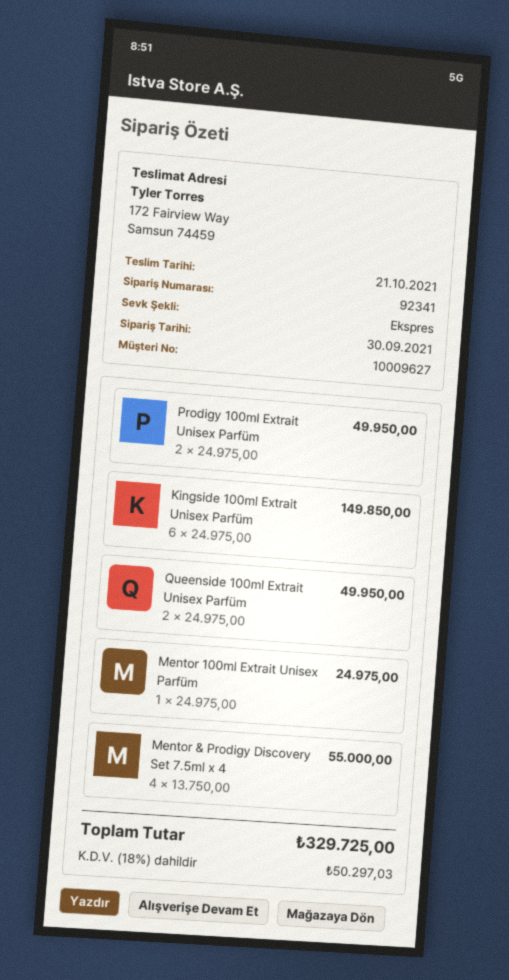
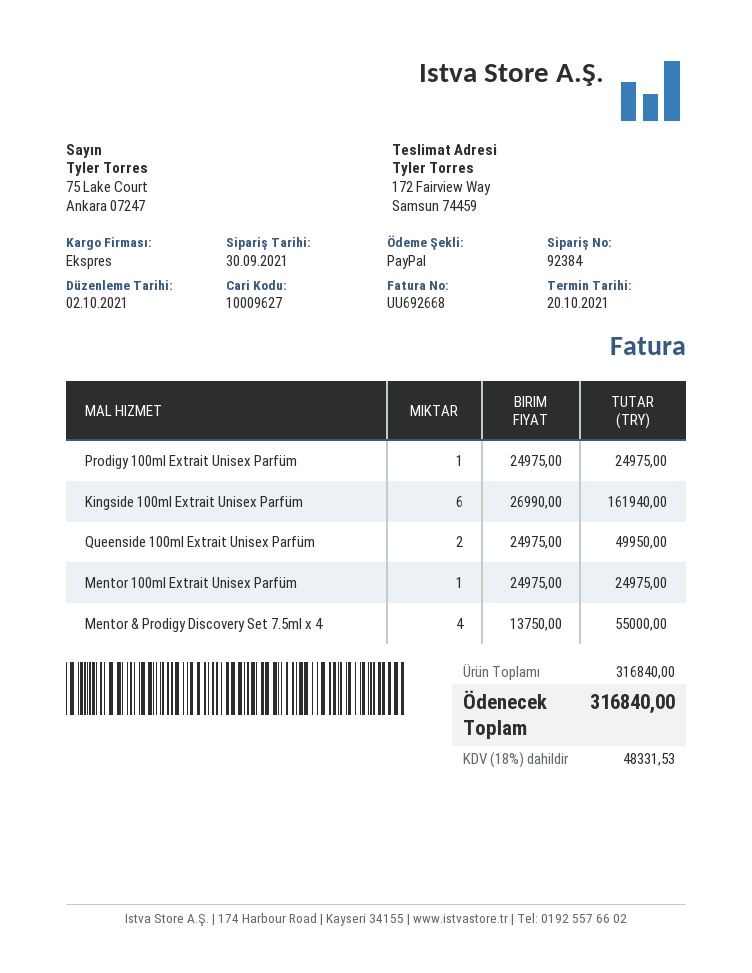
order number: 92341 -> 92384
delivery date: 2021-10-21 -> 2021-10-20
Prodigy 100ml Extrait Unisex Parfüm: 2 x 24975.00 = 49950.00 -> 1 x 24975.00 = 24975.00
Kingside 100ml Extrait Unisex Parfüm: 6 x 24975.00 = 149850.00 -> 6 x 26990.00 = 161940.00
tax: 18% = 50297.03 -> 18% = 48331.53
total: 329725.00 -> 316840.00

